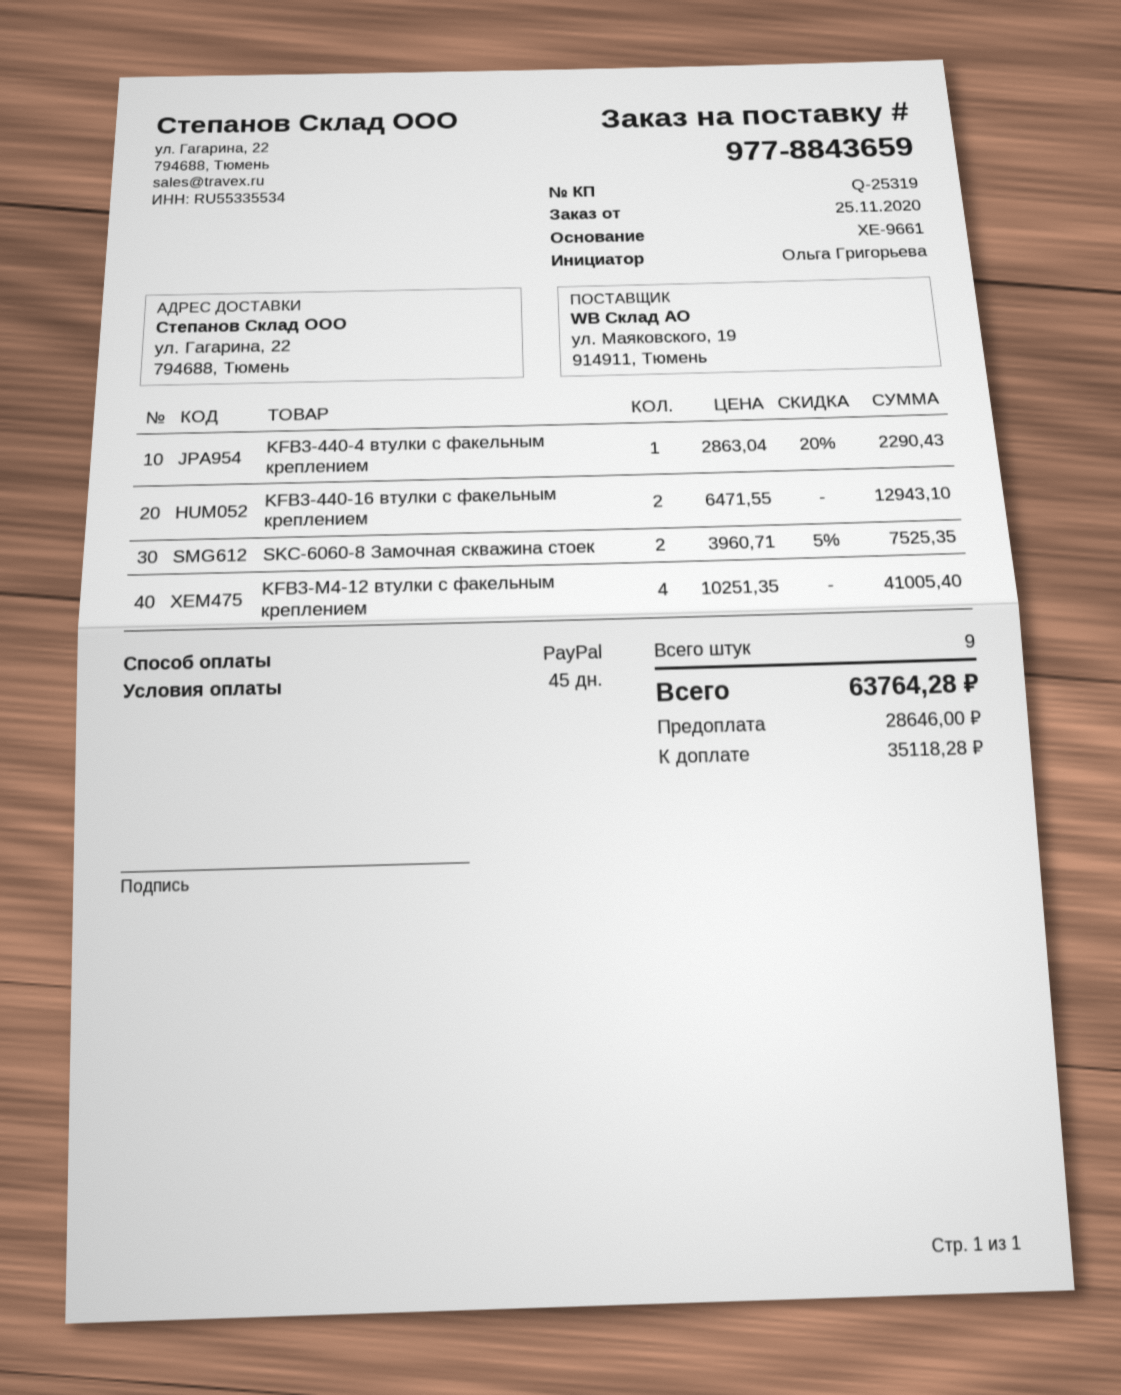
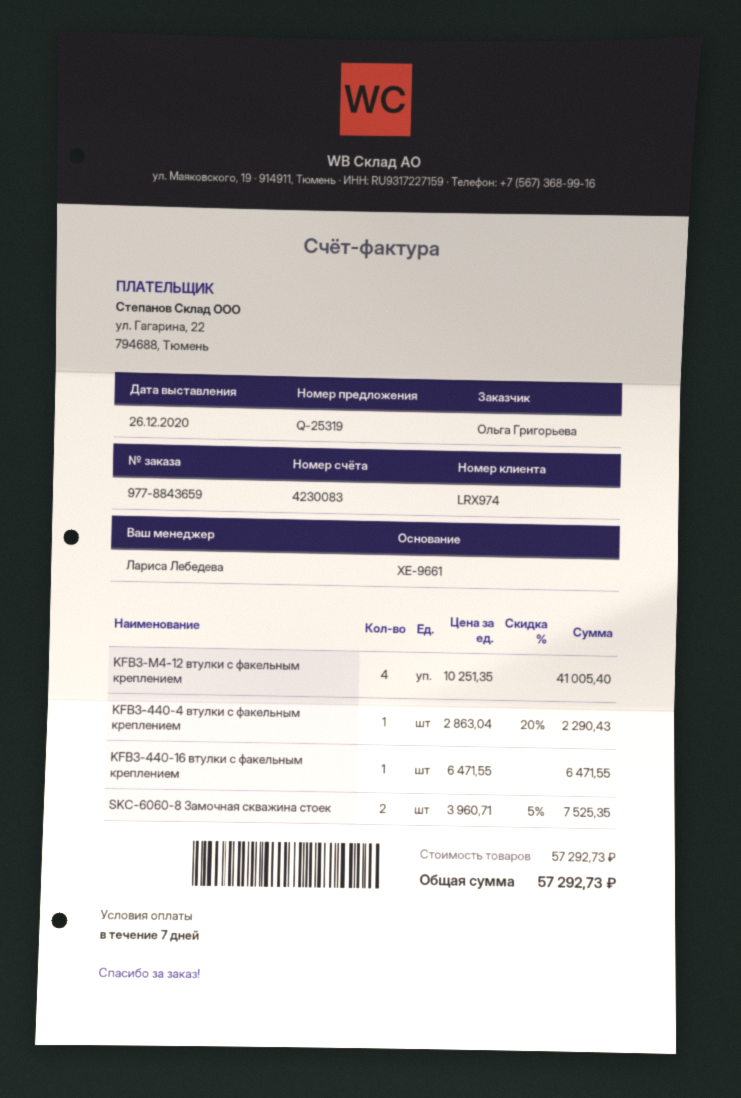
payment terms: 45 days -> 7 days
KFB3-440-16 втулки с факельным креплением: 2 x 6471.55 = 12943.10 -> 1 x 6471.55 = 6471.55
total: 63764.28 -> 57292.73

